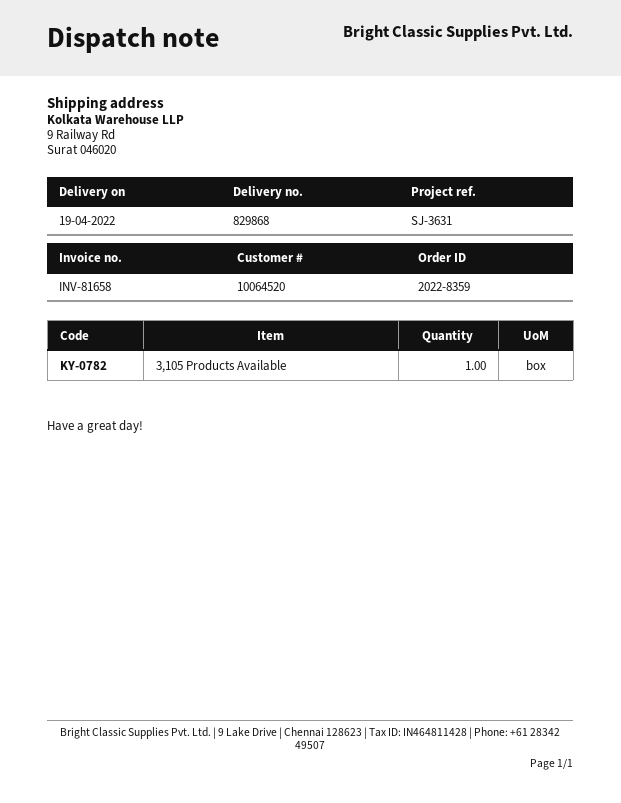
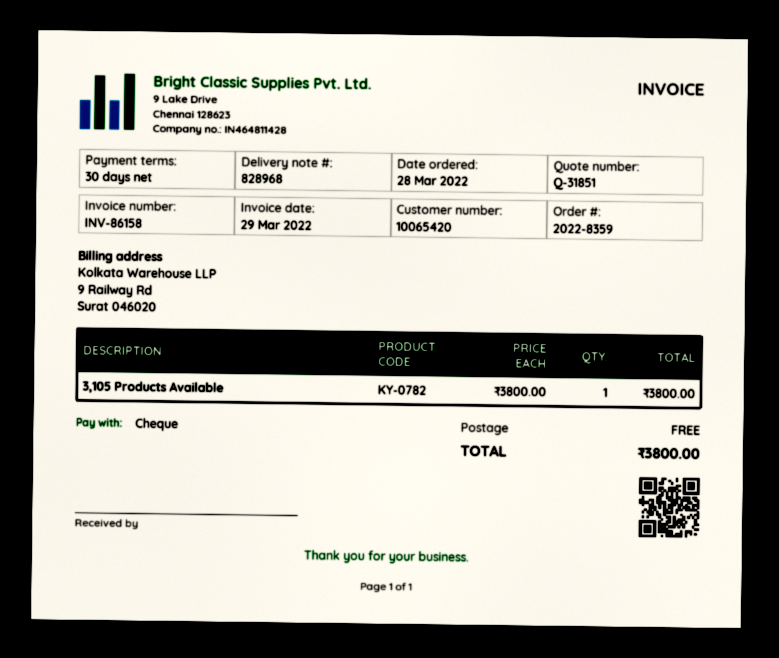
delivery note number: 829868 -> 828968
invoice number: INV-81658 -> INV-86158
customer number: 10064520 -> 10065420

